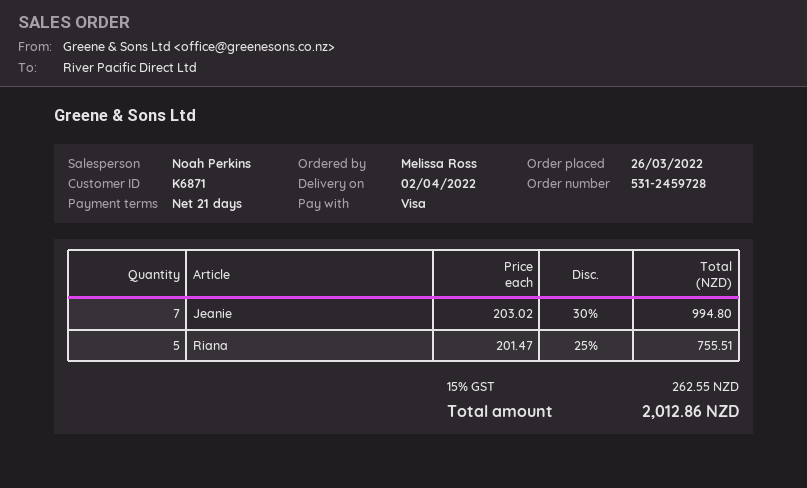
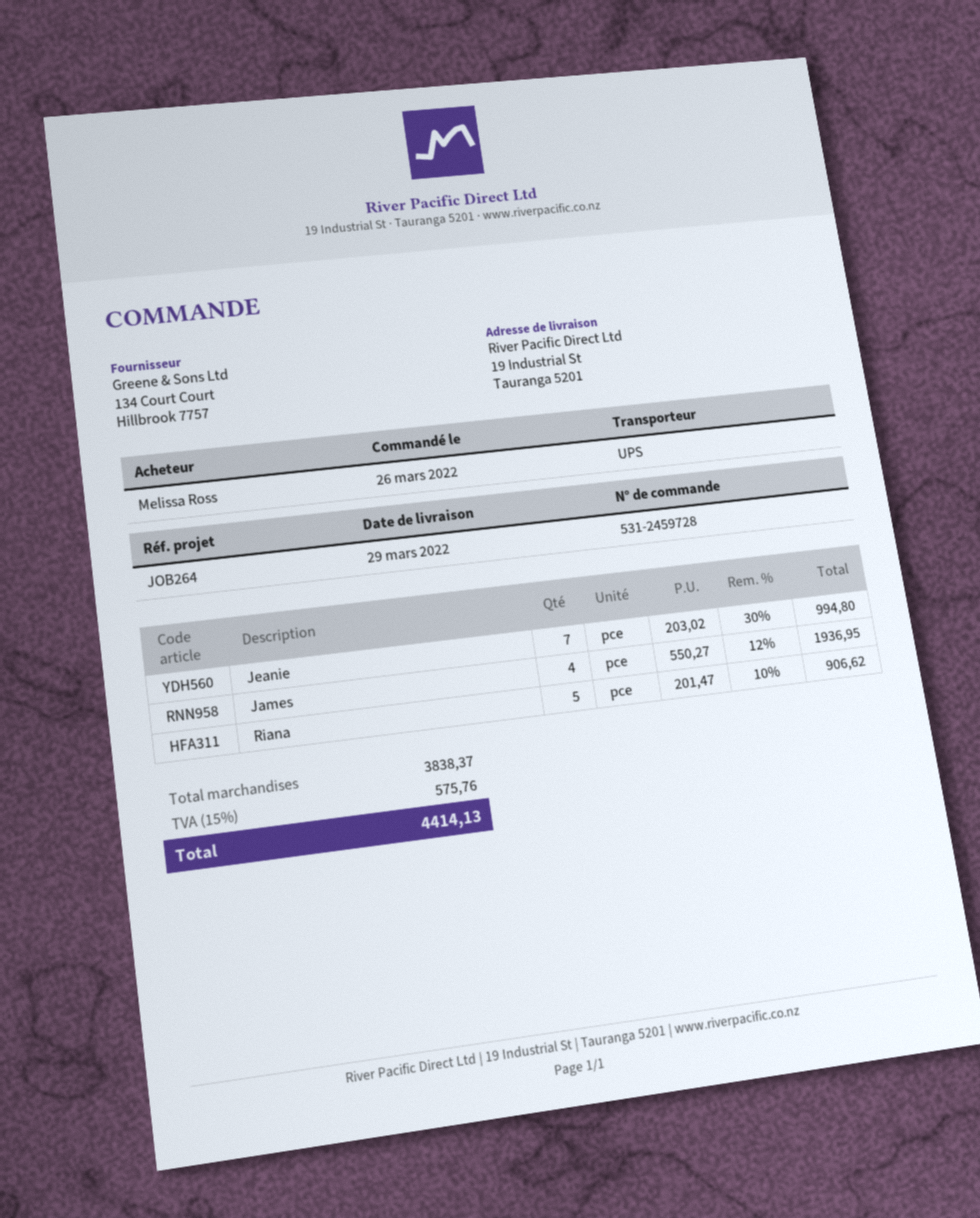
delivery date: 2022-04-02 -> 2022-03-29
Riana: 5 x 201.47 - 25% = 755.51 -> 5 x 201.47 - 10% = 906.62
James: none -> 4 x 550.27 - 12% = 1936.95
tax: 15% = 262.55 -> 15% = 575.76
total: 2012.86 -> 4414.13

